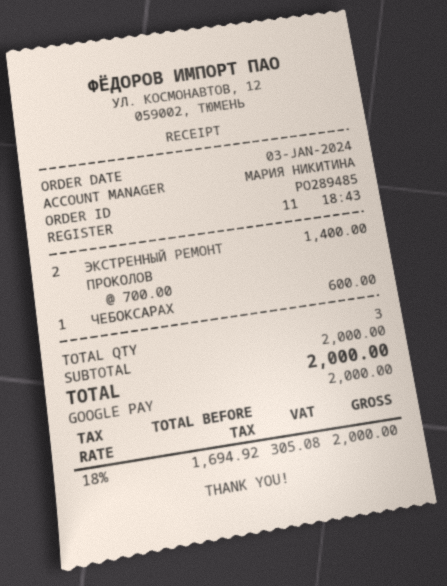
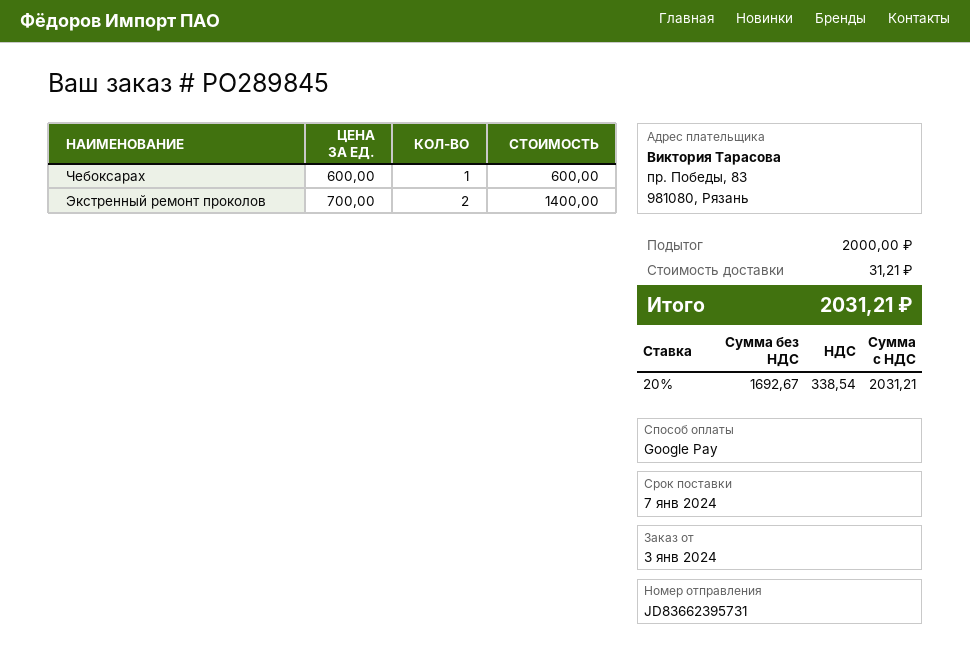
order number: PO289485 -> PO289845
shipping: none -> 31.21
net: 1694.92 -> 1692.67
tax: 18% = 305.08 -> 20% = 338.54
total: 2000.00 -> 2031.21

